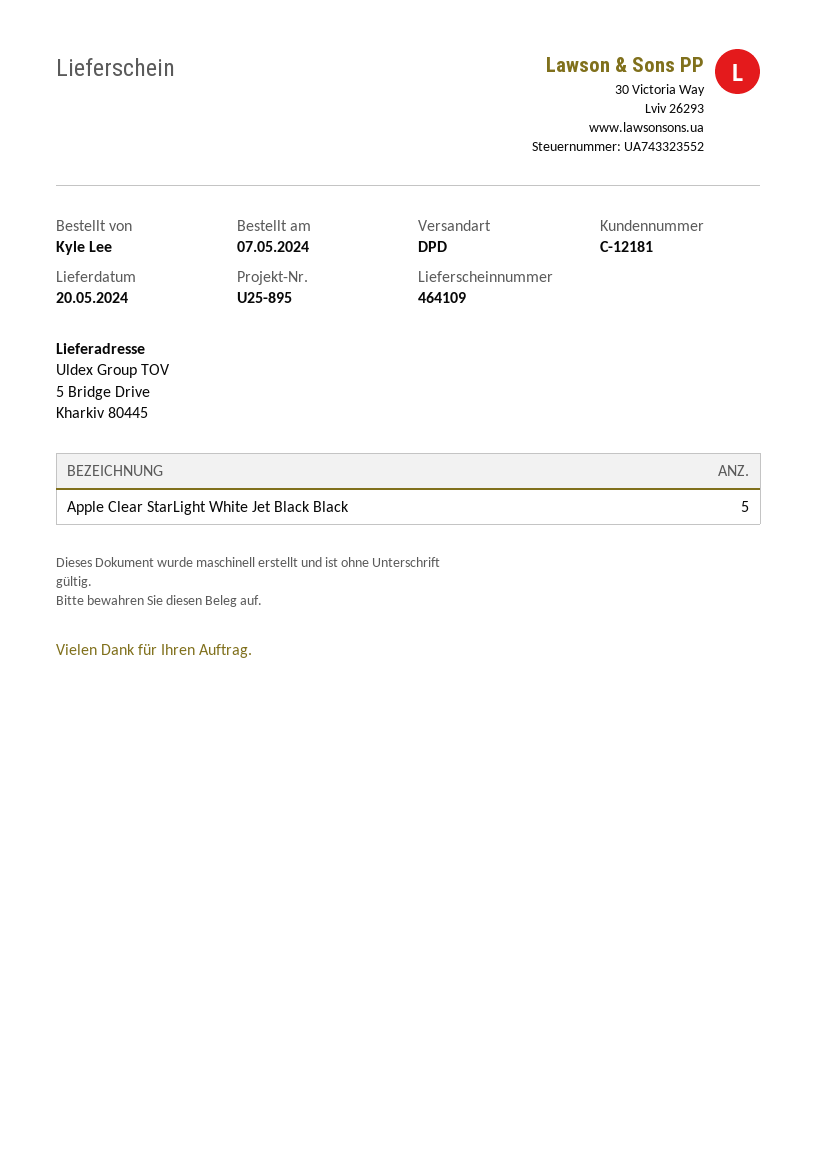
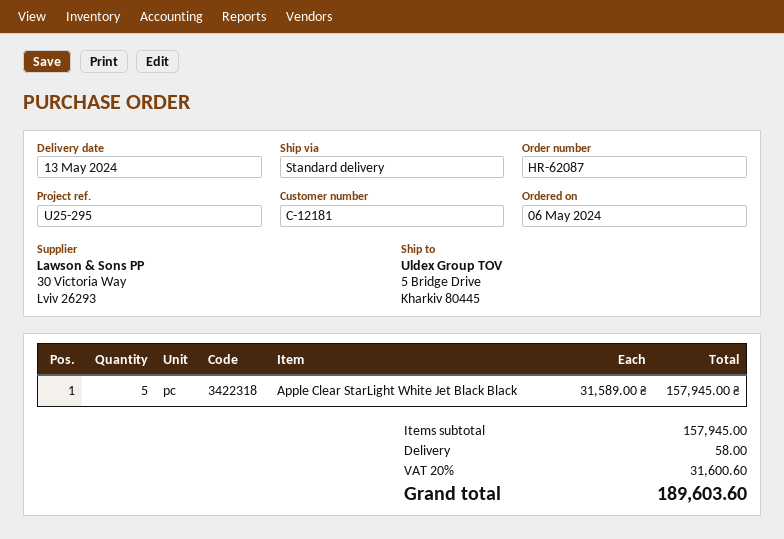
order date: 2024-05-07 -> 2024-05-06
delivery date: 2024-05-20 -> 2024-05-13
reference: U25-895 -> U25-295
shipping method: DPD -> standard

